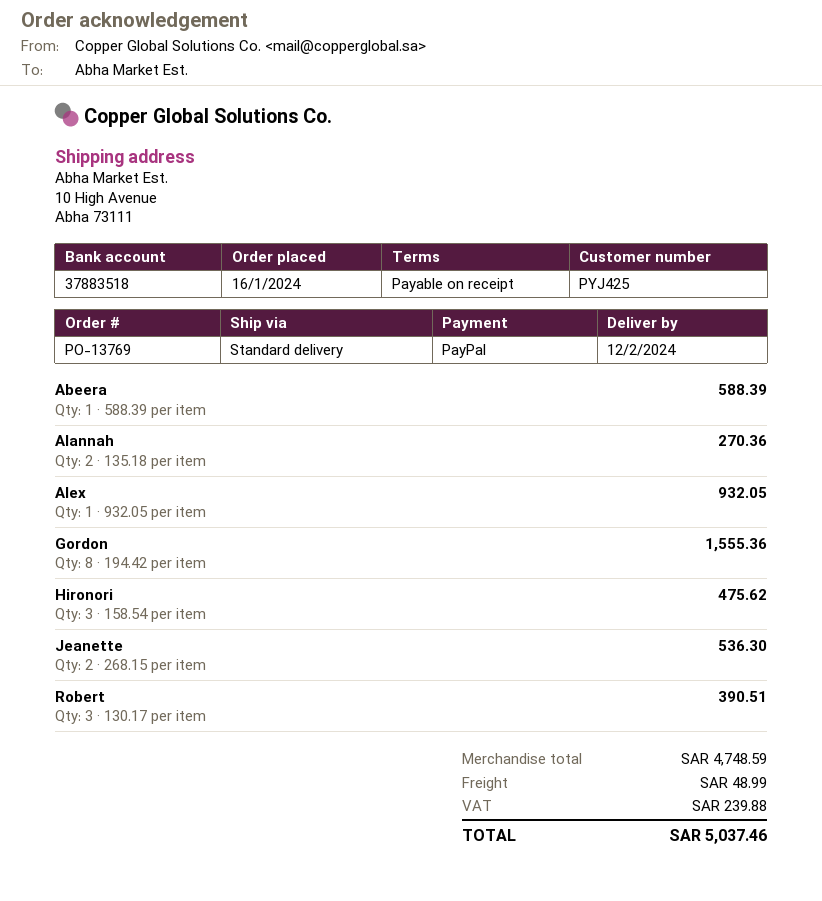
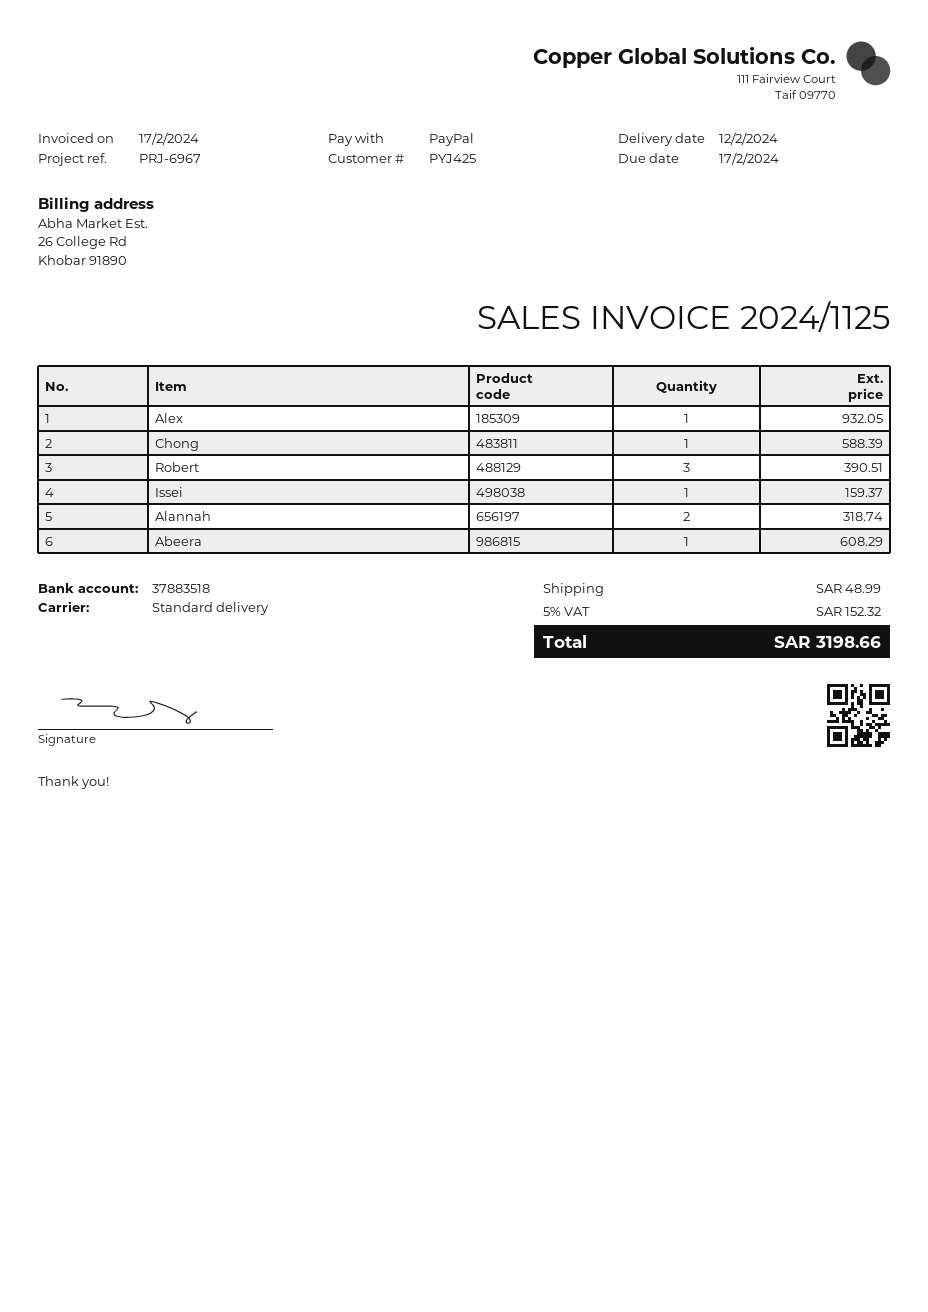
Abeera: 1 for 588.39 -> 1 for 608.29
Alannah: 2 for 270.36 -> 2 for 318.74
Gordon: 8 for 1555.36 -> none
Hironori: 3 for 475.62 -> none
Jeanette: 2 for 536.30 -> none
Chong: none -> 1 for 588.39
Issei: none -> 1 for 159.37
tax: 239.88 -> 152.32
total: 5037.46 -> 3198.66

